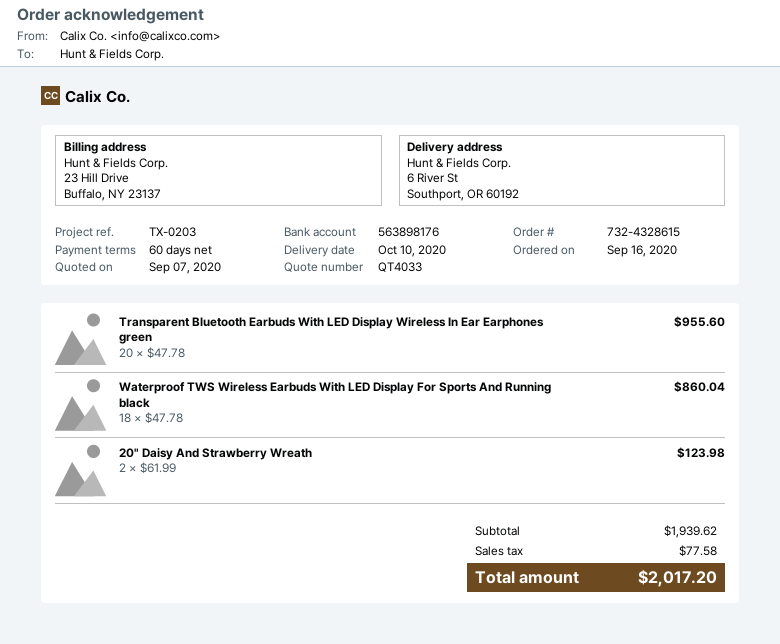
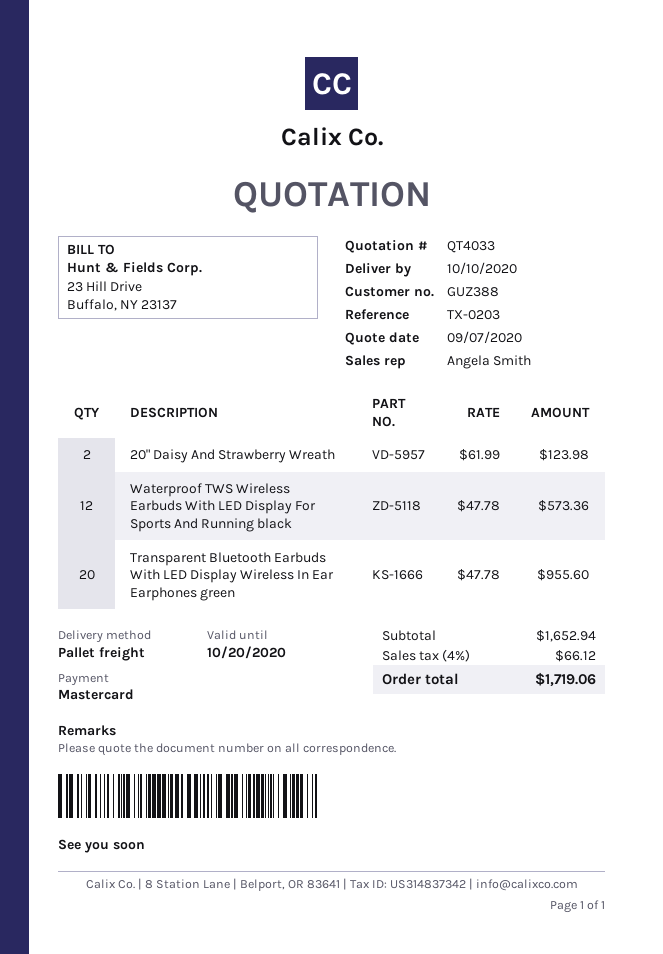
Waterproof TWS Wireless Earbuds With LED Display For Sports And Running black: 18 x 47.78 = 860.04 -> 12 x 47.78 = 573.36
subtotal: 1939.62 -> 1652.94
tax: 77.58 -> 66.12
total: 2017.20 -> 1719.06

